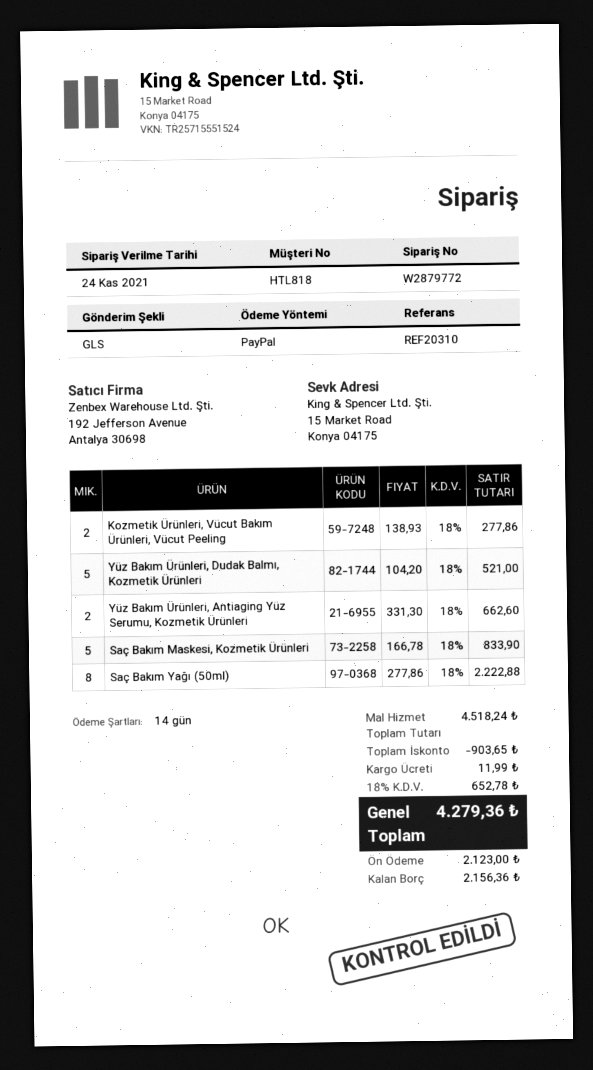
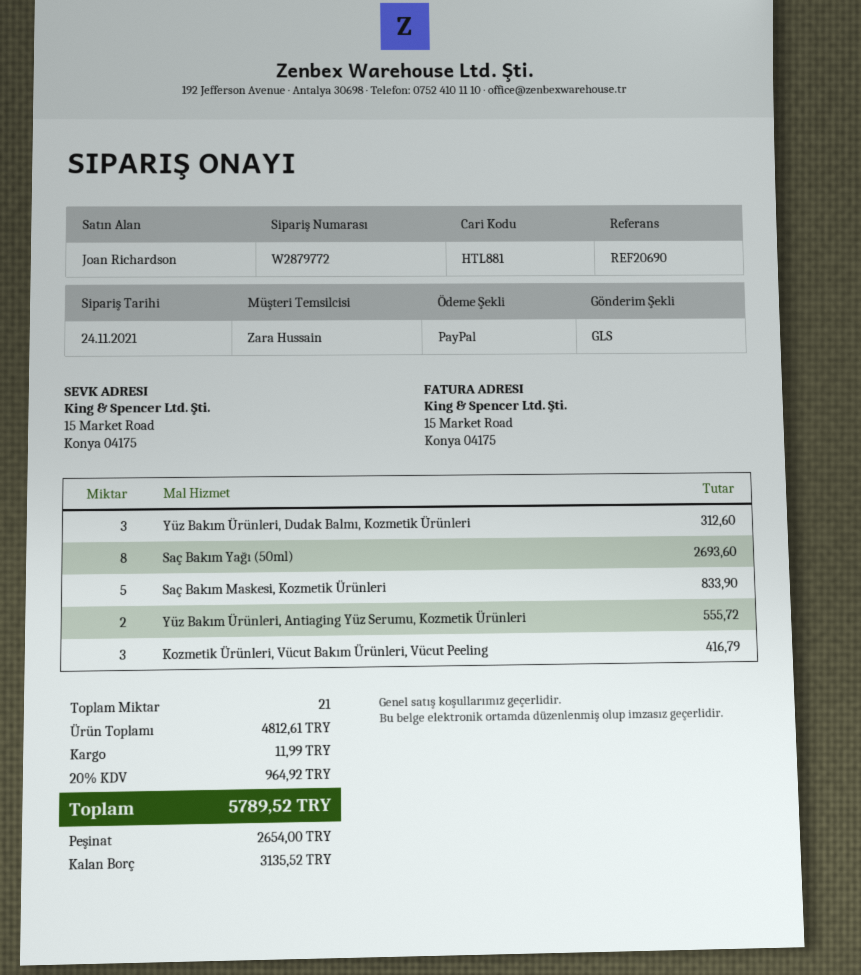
customer number: HTL818 -> HTL881
reference: REF20310 -> REF20690
Kozmetik Ürünleri, Vücut Bakım Ürünleri, Vücut Peeling: 2 for 277.86 -> 3 for 416.79
Yüz Bakım Ürünleri, Dudak Balmı, Kozmetik Ürünleri: 5 for 521.00 -> 3 for 312.60
Yüz Bakım Ürünleri, Antiaging Yüz Serumu, Kozmetik Ürünleri: 2 for 662.60 -> 2 for 555.72
Saç Bakım Yağı (50ml): 8 for 2222.88 -> 8 for 2693.60
subtotal: 4518.24 -> 4812.61
discount: 903.65 -> none
tax: 18% = 652.78 -> 20% = 964.92
total: 4279.36 -> 5789.52
deposit: 2123.00 -> 2654.00
balance: 2156.36 -> 3135.52

